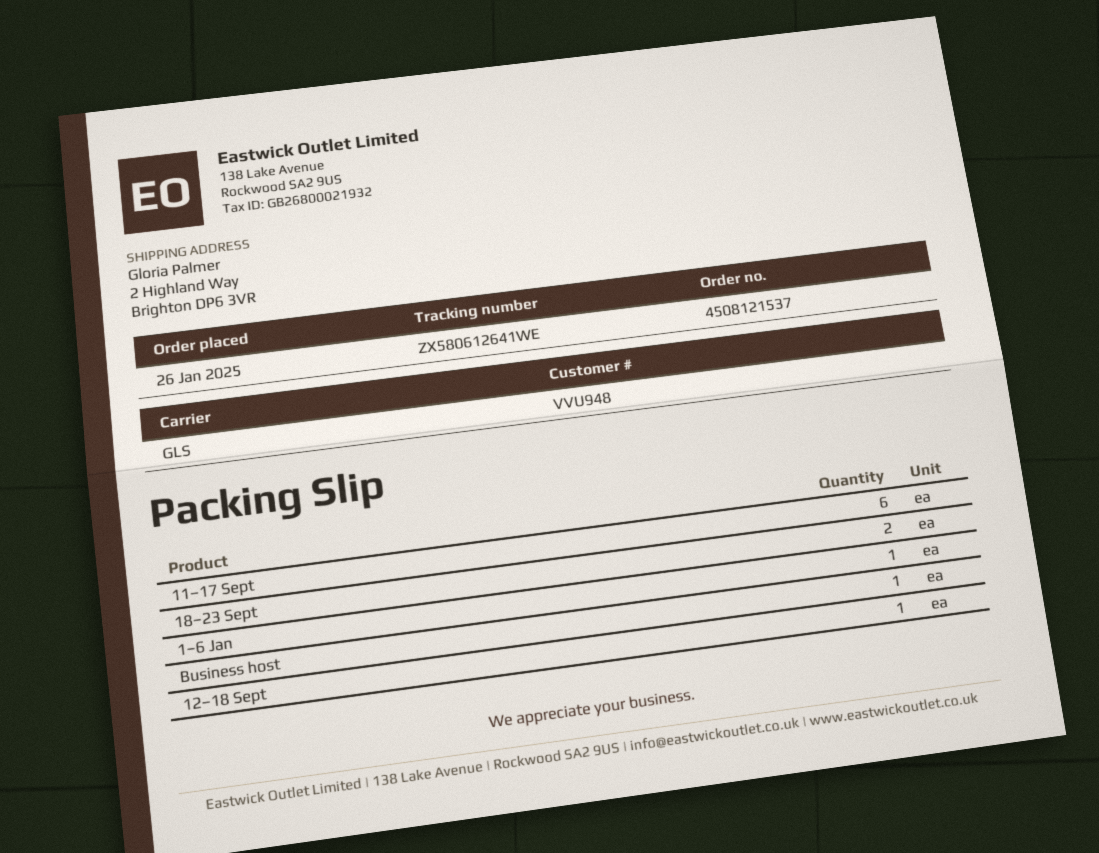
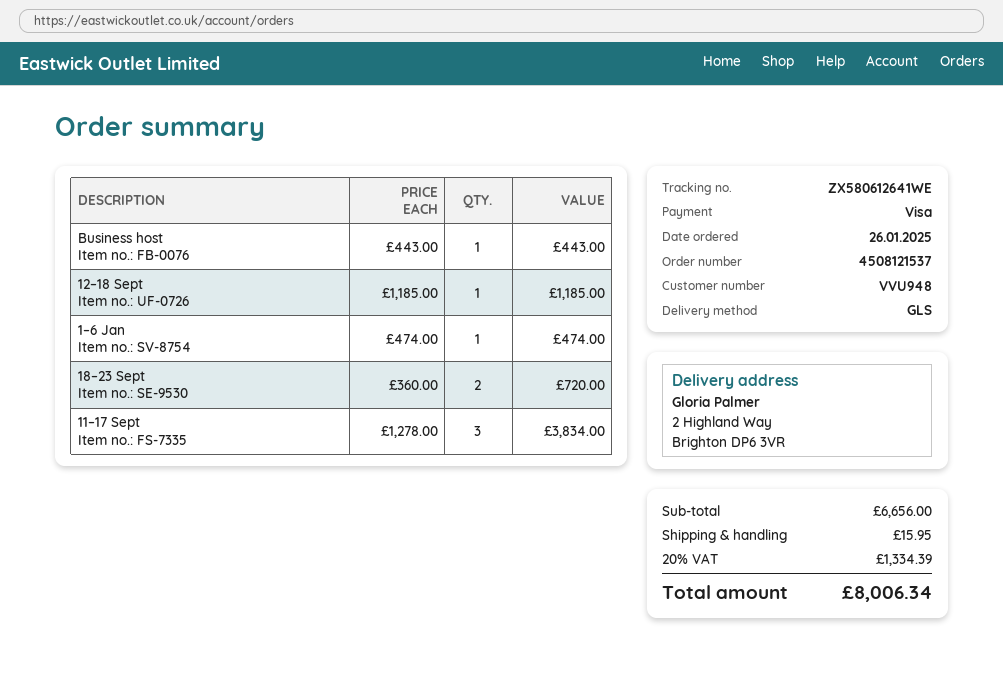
11–17 Sept: 6 -> 3

